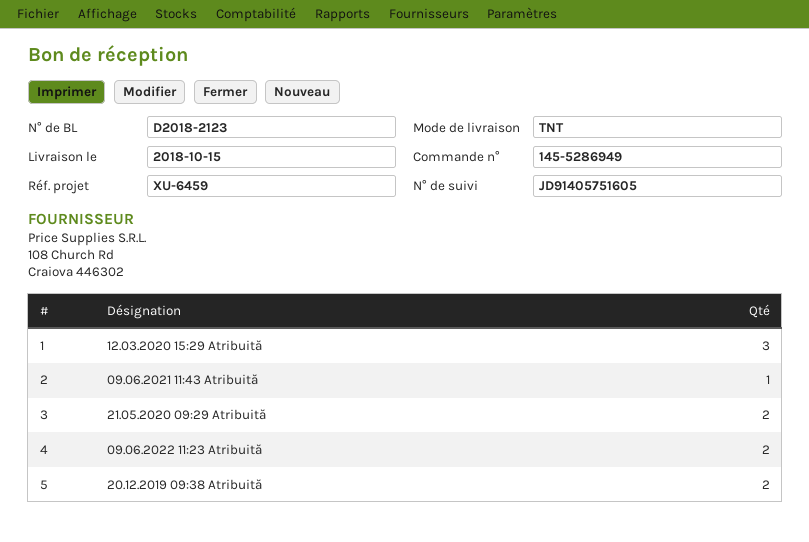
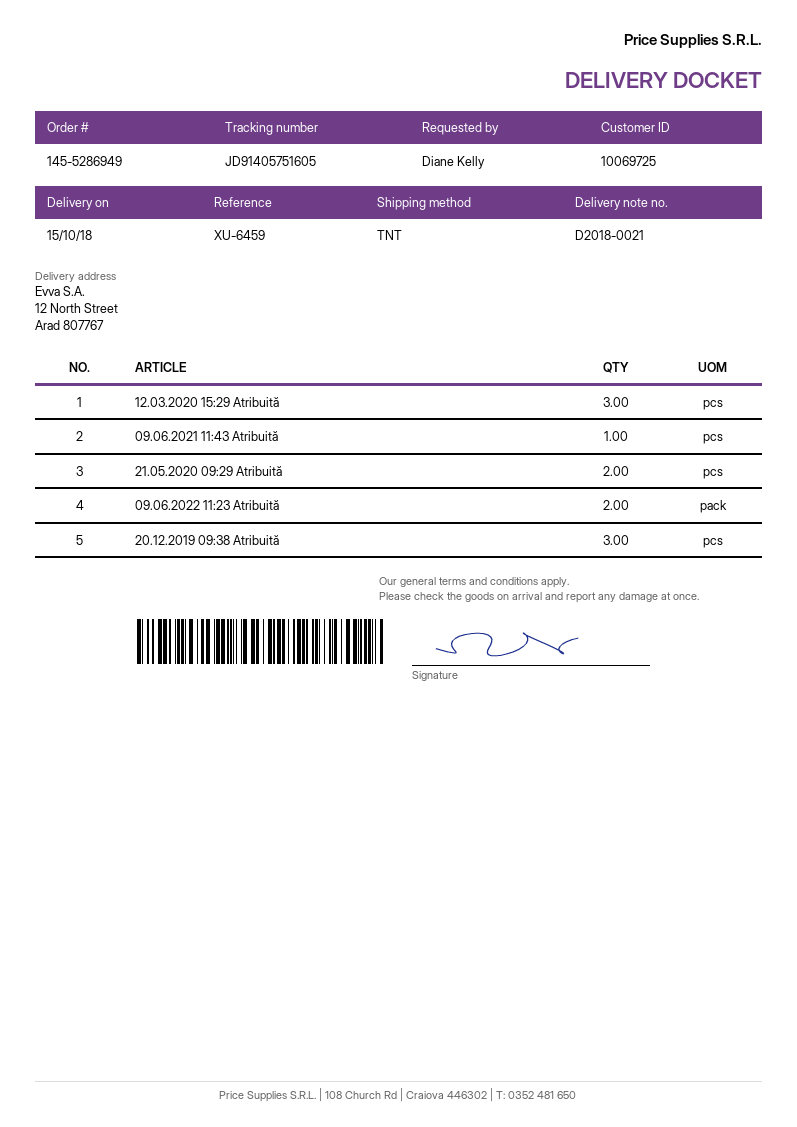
delivery note number: D2018-2123 -> D2018-0021
20.12.2019 09:38 Atribuită: 2 -> 3

